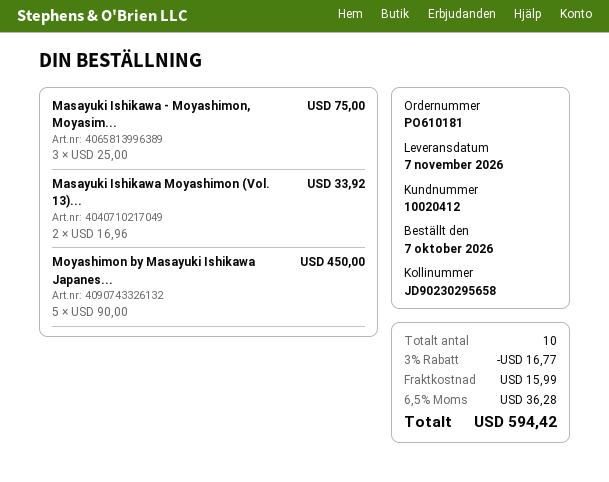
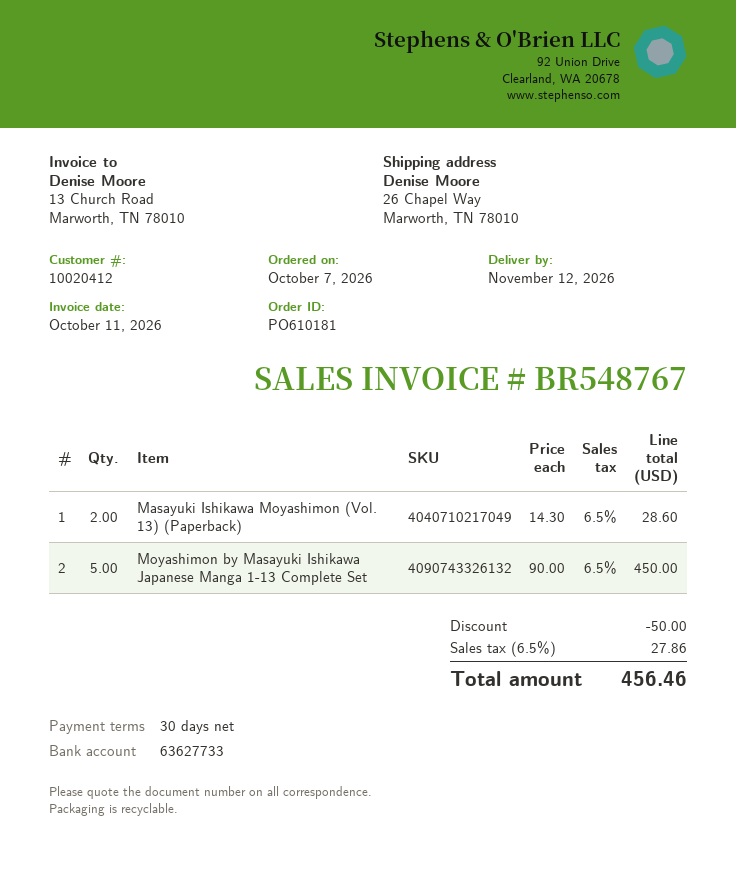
delivery date: 2026-11-07 -> 2026-11-12
Masayuki Ishikawa - Moyashimon, Moyasim...: 3 x 25.00 = 75.00 -> none
Masayuki Ishikawa Moyashimon (Vol. 13)...: 2 x 16.96 = 33.92 -> 2 x 14.30 = 28.60
discount: 16.77 -> 50.00
shipping: 15.99 -> none
tax: 6.5% = 36.28 -> 6.5% = 27.86
total: 594.42 -> 456.46

